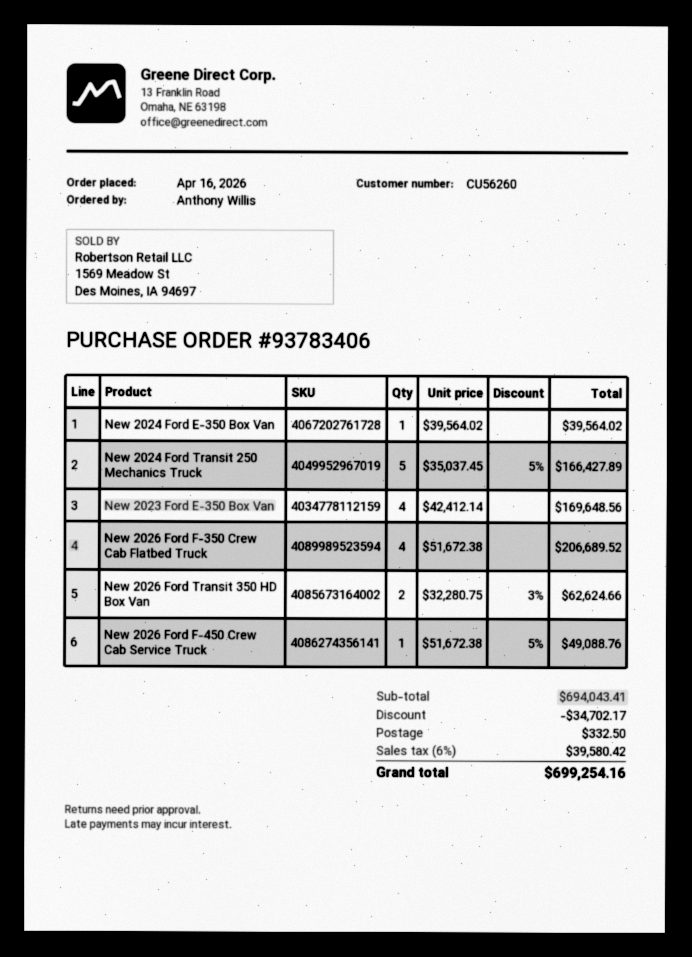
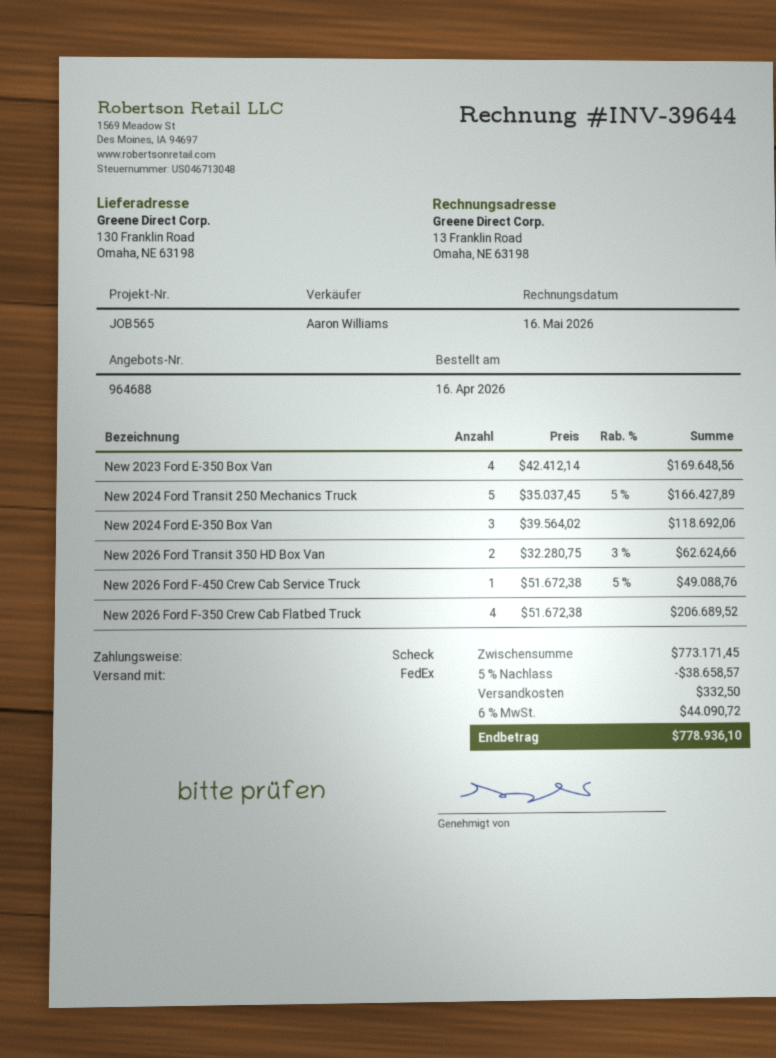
New 2024 Ford E-350 Box Van: 1 x 39564.02 = 39564.02 -> 3 x 39564.02 = 118692.06
subtotal: 694043.41 -> 773171.45
discount: 34702.17 -> 38658.57
tax: 6% = 39580.42 -> 6% = 44090.72
total: 699254.16 -> 778936.10

